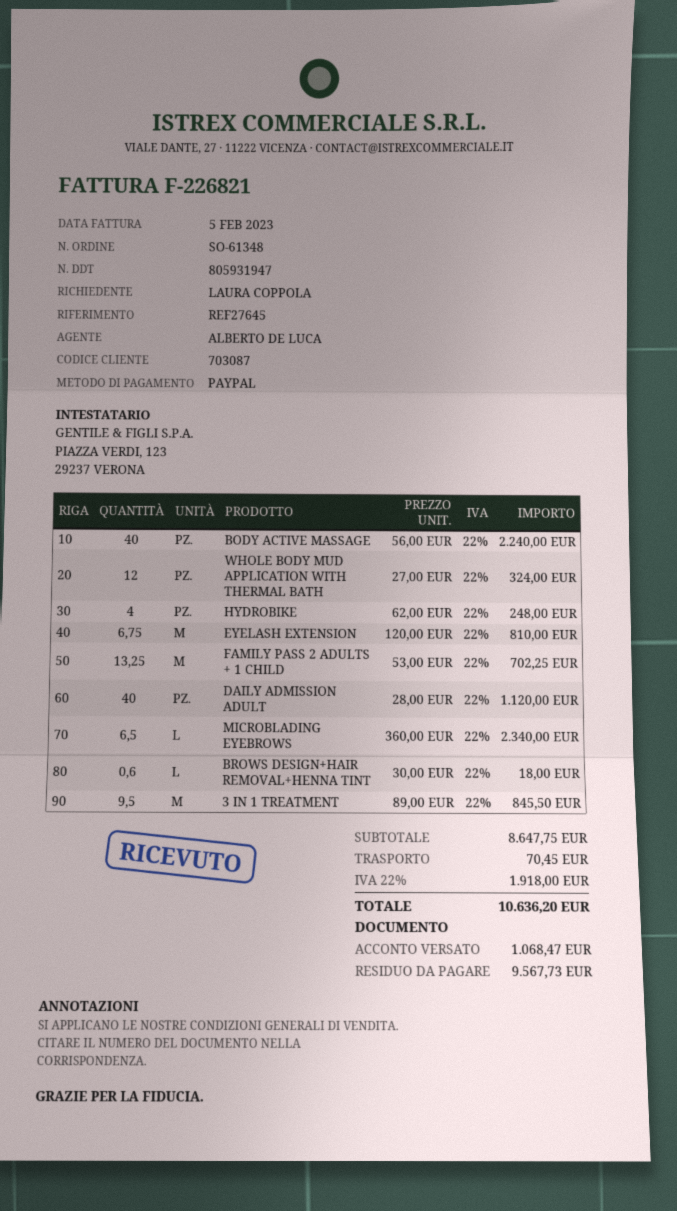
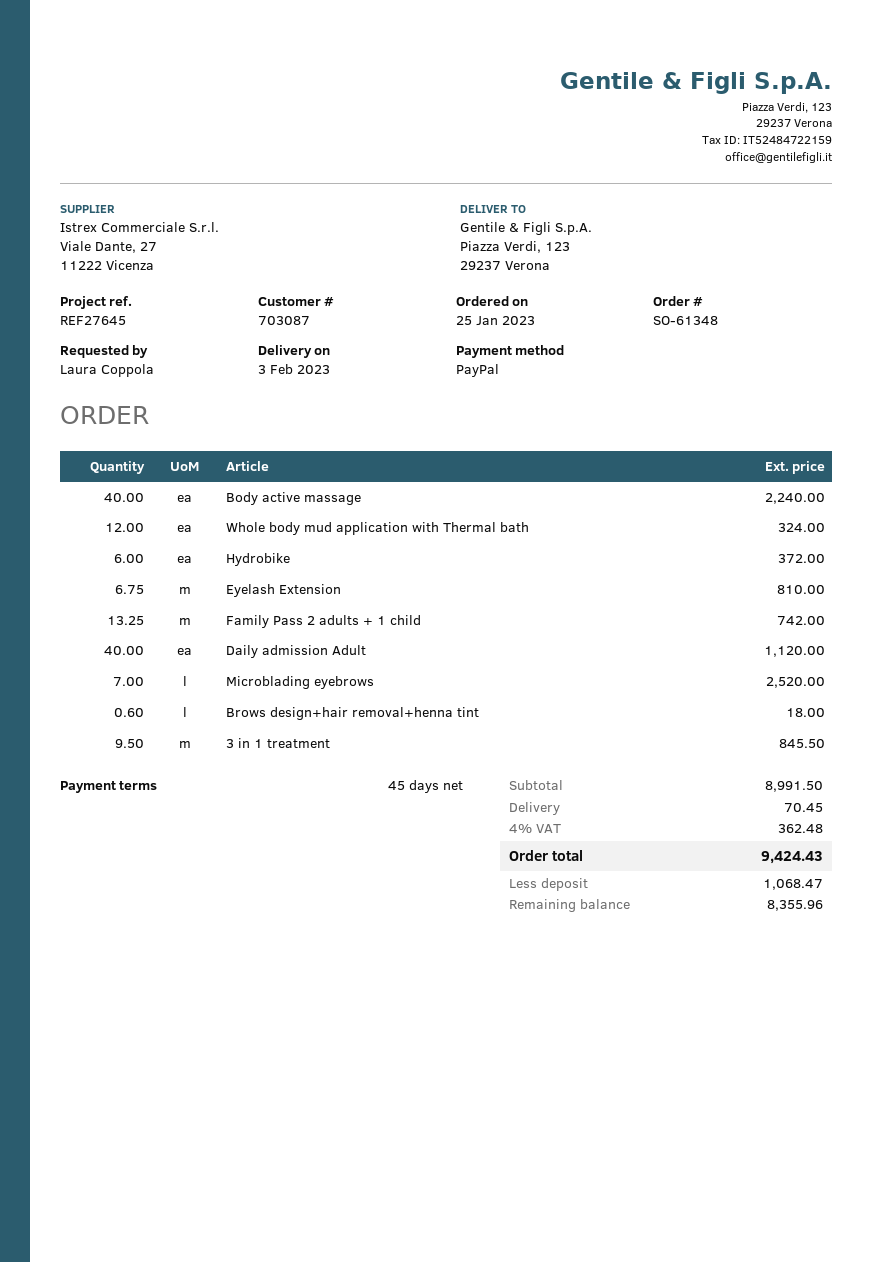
HYDROBIKE: 4 for 248.00 -> 6 for 372.00
FAMILY PASS 2 ADULTS + 1 CHILD: 13.25 for 702.25 -> 13.25 for 742.00
MICROBLADING EYEBROWS: 6.5 for 2340.00 -> 7 for 2520.00
subtotal: 8647.75 -> 8991.50
tax: 22% = 1918.00 -> 4% = 362.48
total: 10636.20 -> 9424.43
balance: 9567.73 -> 8355.96

